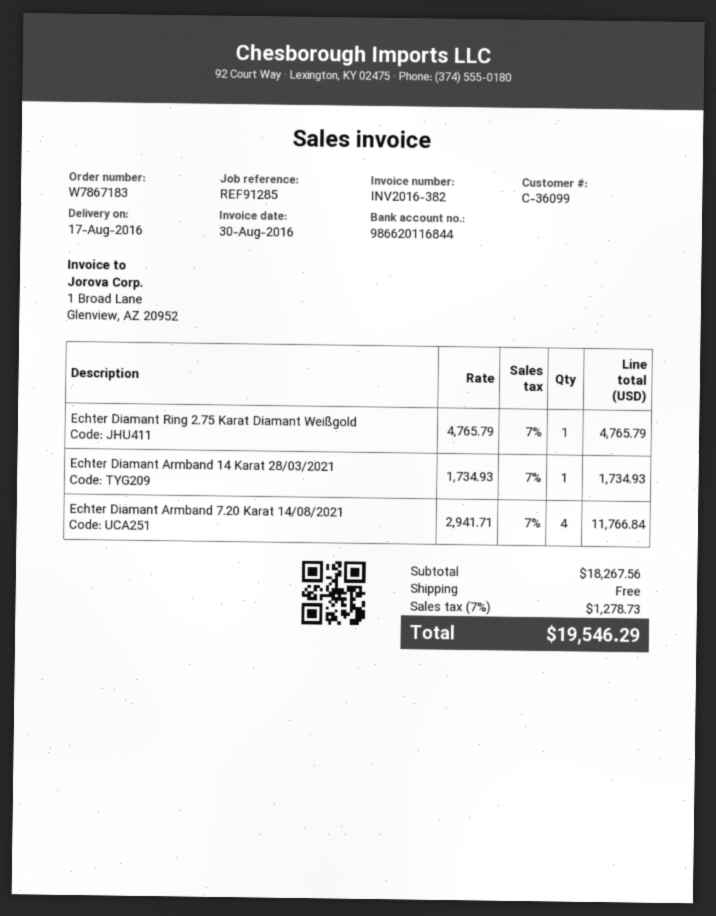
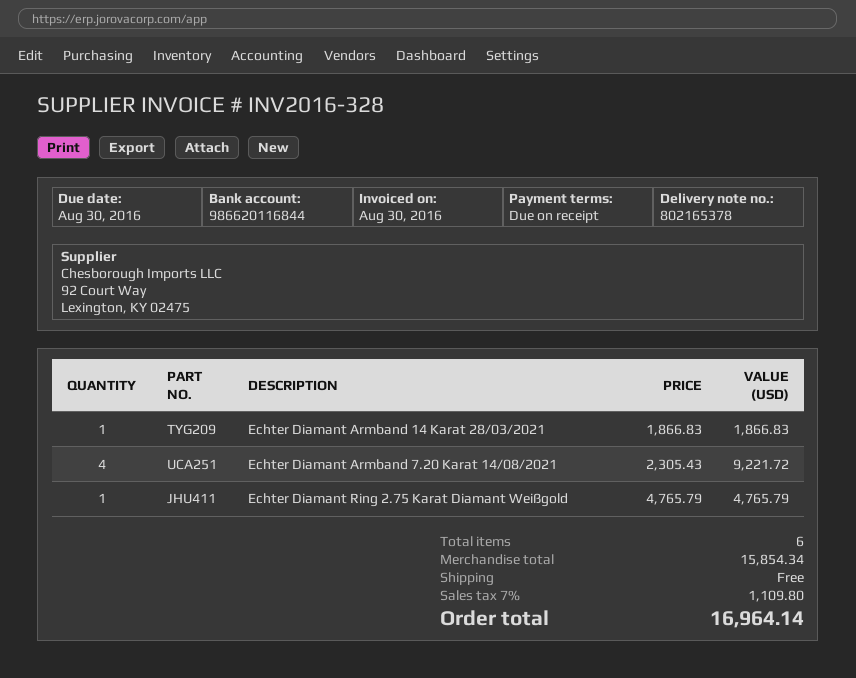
invoice number: INV2016-382 -> INV2016-328
Echter Diamant Armband 14 Karat 28/03/2021: 1 x 1734.93 = 1734.93 -> 1 x 1866.83 = 1866.83
Echter Diamant Armband 7.20 Karat 14/08/2021: 4 x 2941.71 = 11766.84 -> 4 x 2305.43 = 9221.72
subtotal: 18267.56 -> 15854.34
tax: 7% = 1278.73 -> 7% = 1109.80
total: 19546.29 -> 16964.14

